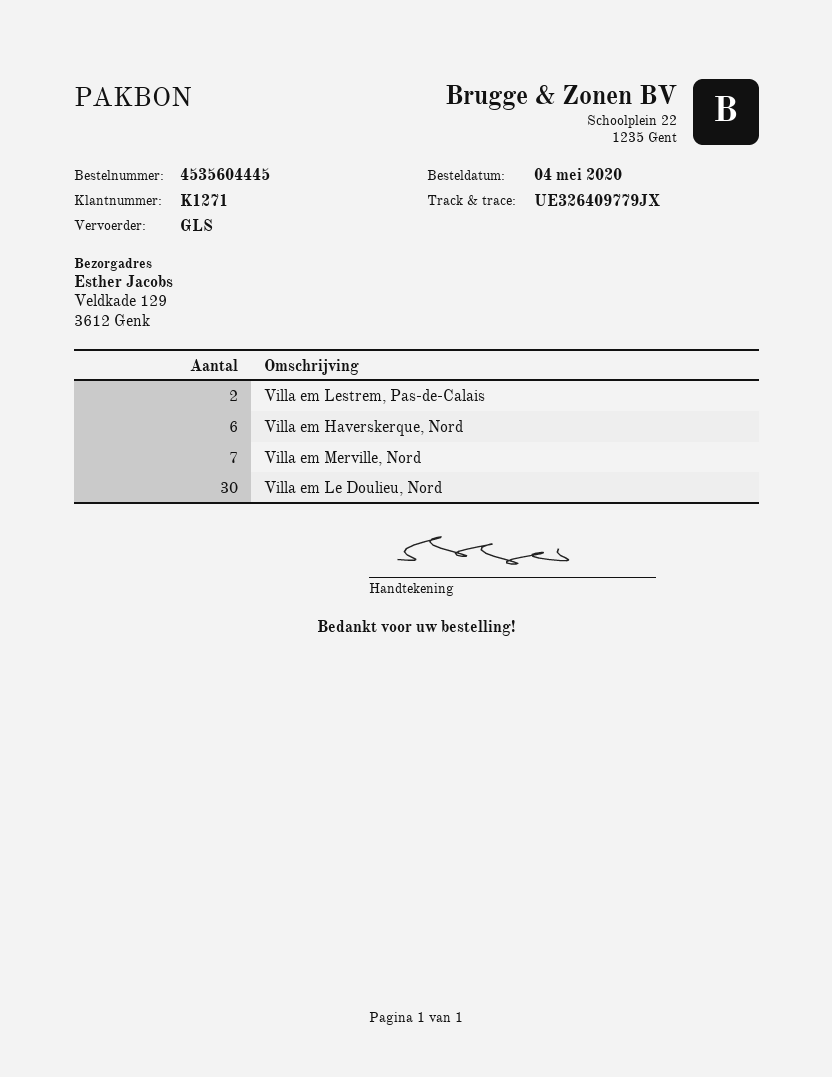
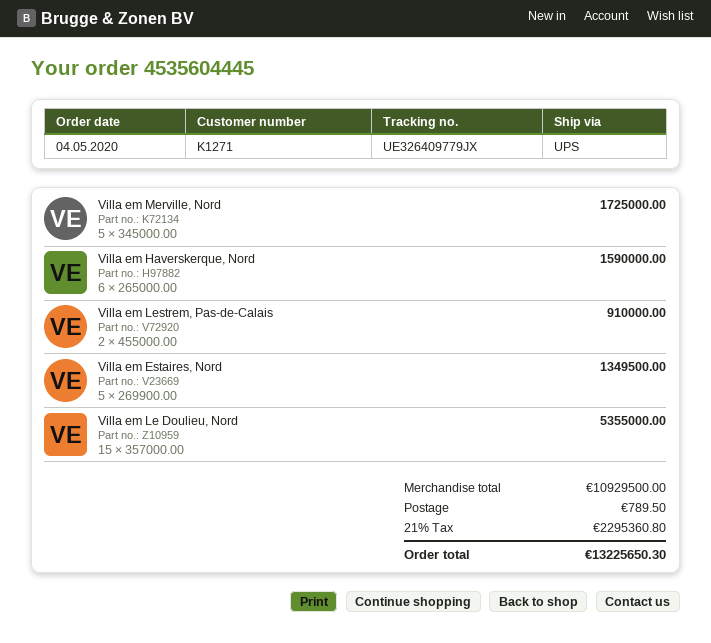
shipping method: GLS -> UPS
Villa em Merville, Nord: 7 -> 5
Villa em Le Doulieu, Nord: 30 -> 15
Villa em Estaires, Nord: none -> 5

